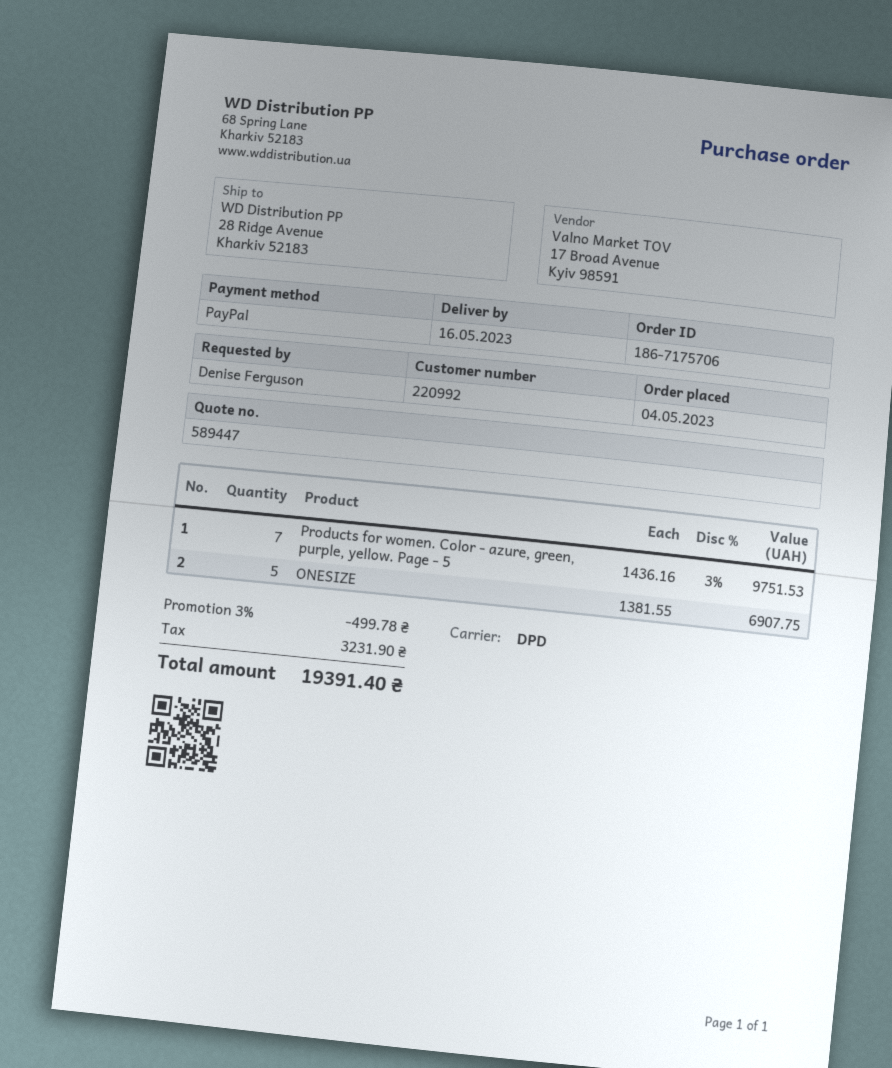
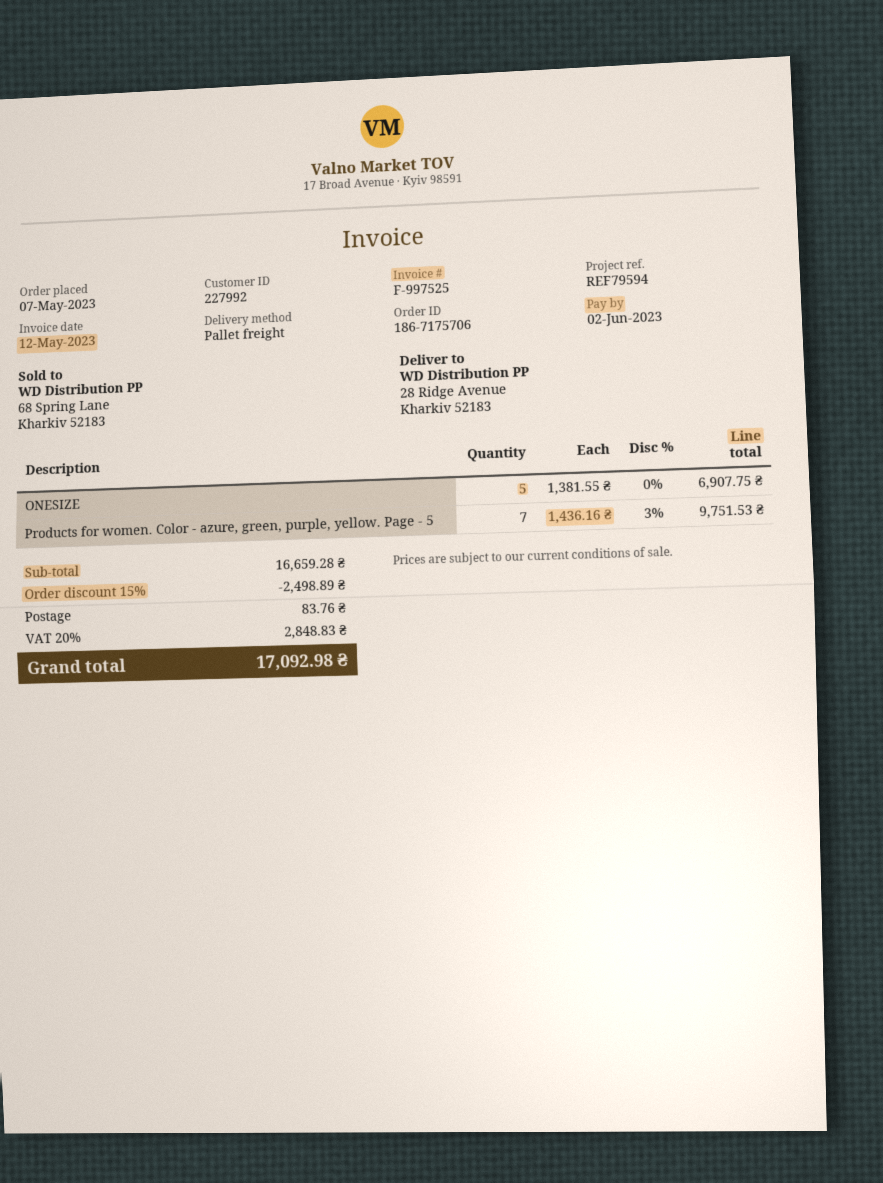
order date: 2023-05-04 -> 2023-05-07
customer number: 220992 -> 227992
shipping method: DPD -> pallet freight
discount: 3% = 499.78 -> 15% = 2498.89
shipping: none -> 83.76
tax: 3231.90 -> 2848.83
total: 19391.40 -> 17092.98

